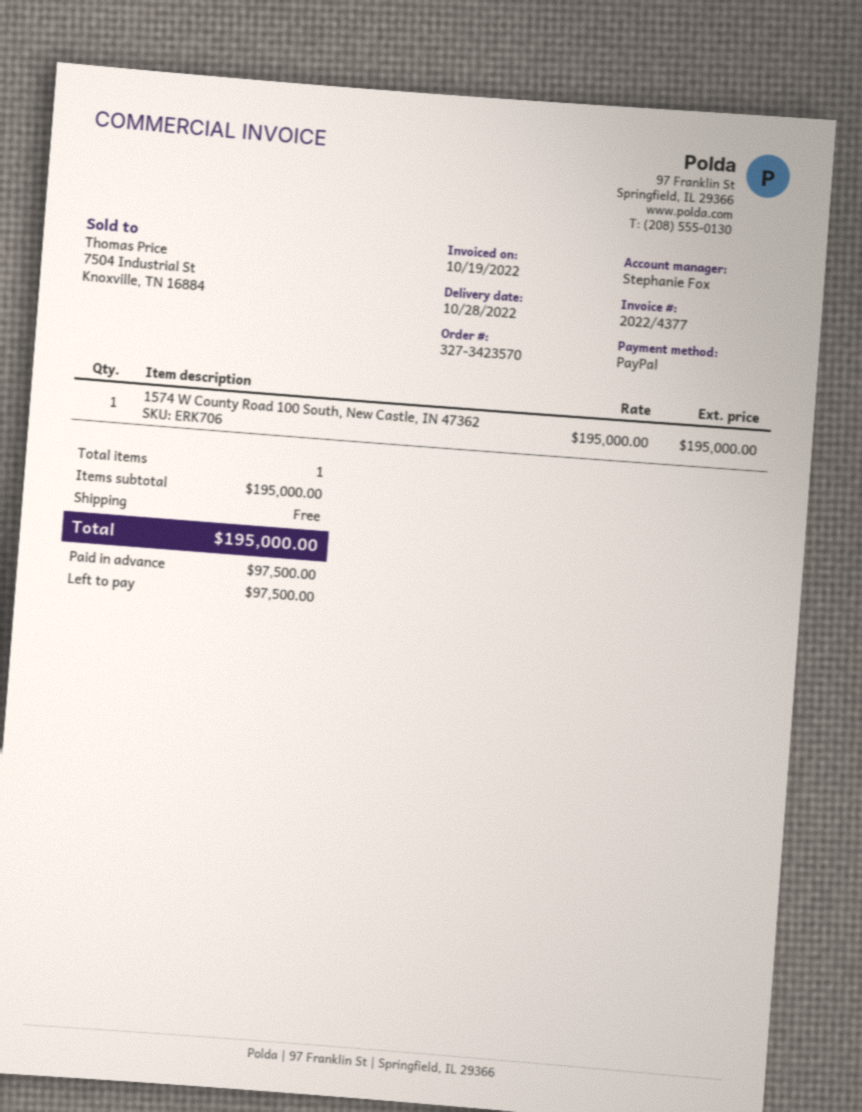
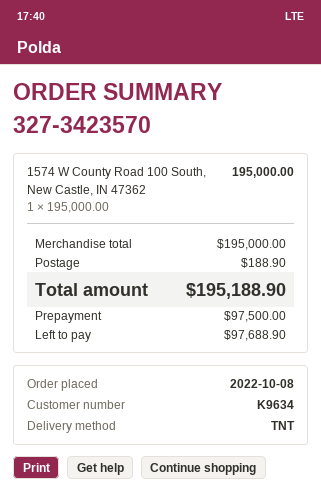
shipping: 0.00 -> 188.90
total: 195000.00 -> 195188.90
balance: 97500.00 -> 97688.90

